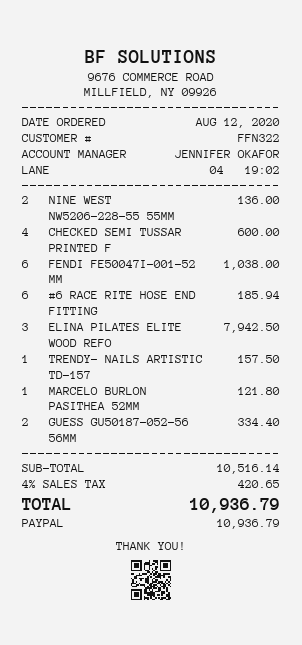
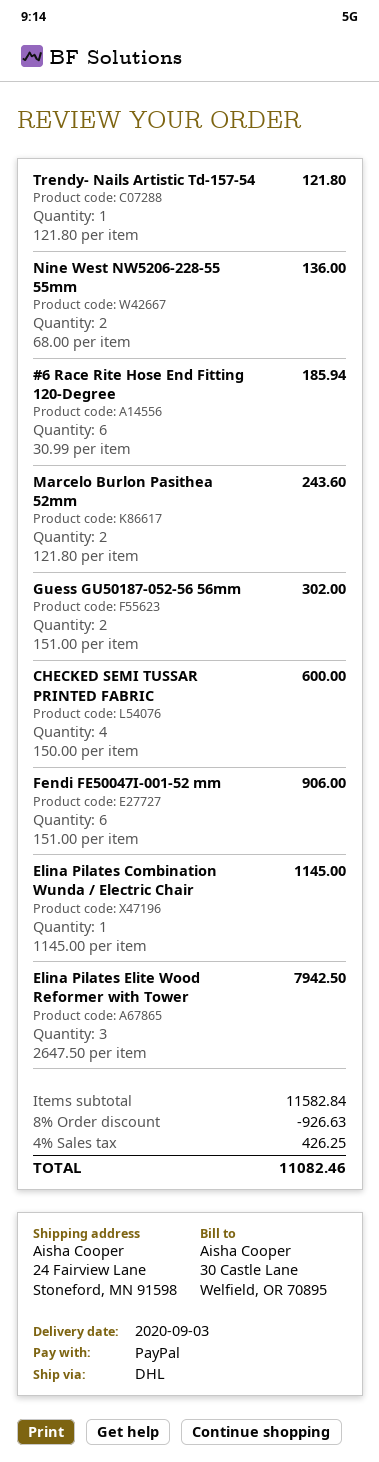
FENDI FE50047I-001-52 MM: 6 for 1038.00 -> 6 for 906.00
TRENDY- NAILS ARTISTIC TD-157: 1 for 157.50 -> 1 for 121.80
MARCELO BURLON PASITHEA 52MM: 1 for 121.80 -> 2 for 243.60
GUESS GU50187-052-56 56MM: 2 for 334.40 -> 2 for 302.00
Elina Pilates Combination Wunda / Electric Chair: none -> 1 for 1145.00
subtotal: 10516.14 -> 11582.84
discount: none -> 8% = 926.63
tax: 4% = 420.65 -> 4% = 426.25
total: 10936.79 -> 11082.46

